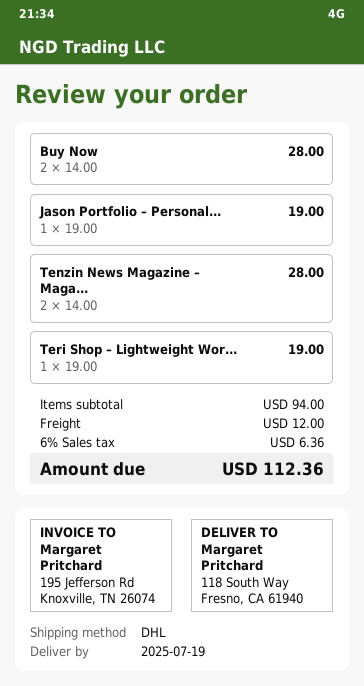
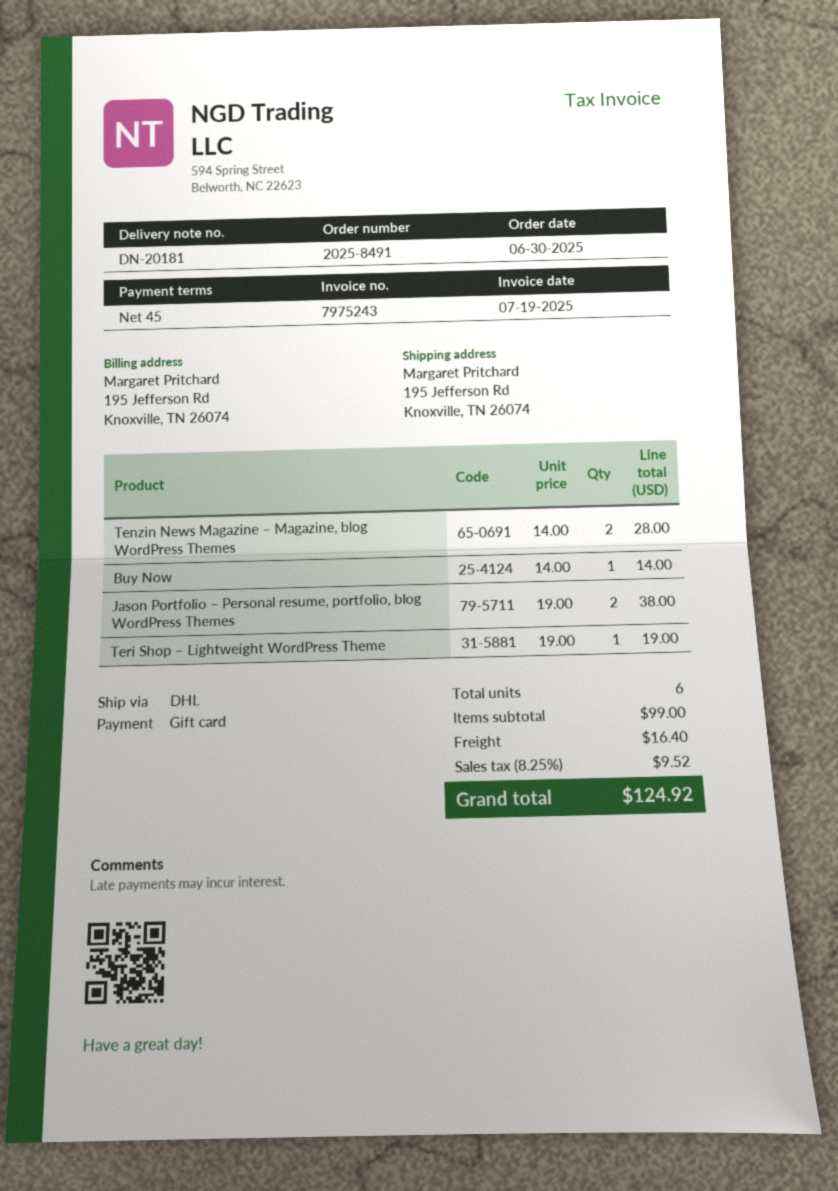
ship to: 118 South Way, Fresno, CA 61940 -> 195 Jefferson Rd, Knoxville, TN 26074
Buy Now: 2 x 14.00 = 28.00 -> 1 x 14.00 = 14.00
Jason Portfolio – Personal...: 1 x 19.00 = 19.00 -> 2 x 19.00 = 38.00
subtotal: 94.00 -> 99.00
shipping: 12.00 -> 16.40
tax: 6% = 6.36 -> 8.25% = 9.52
total: 112.36 -> 124.92

